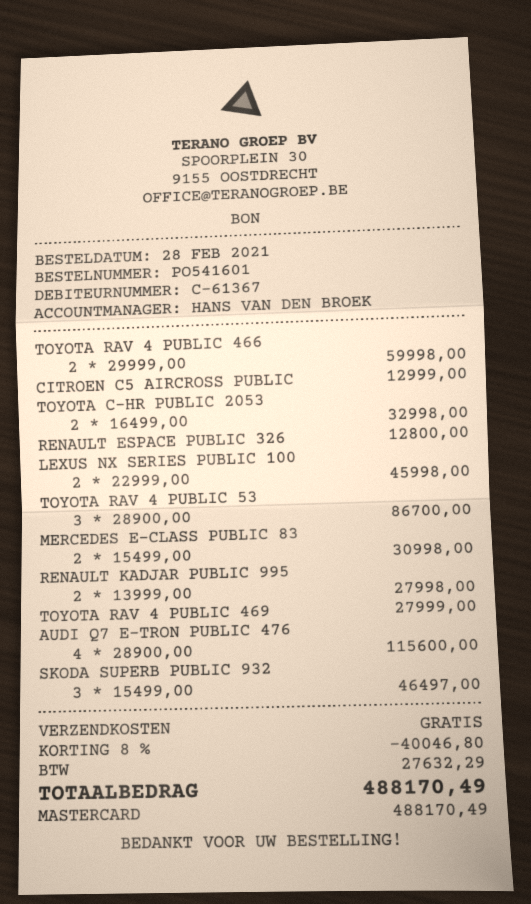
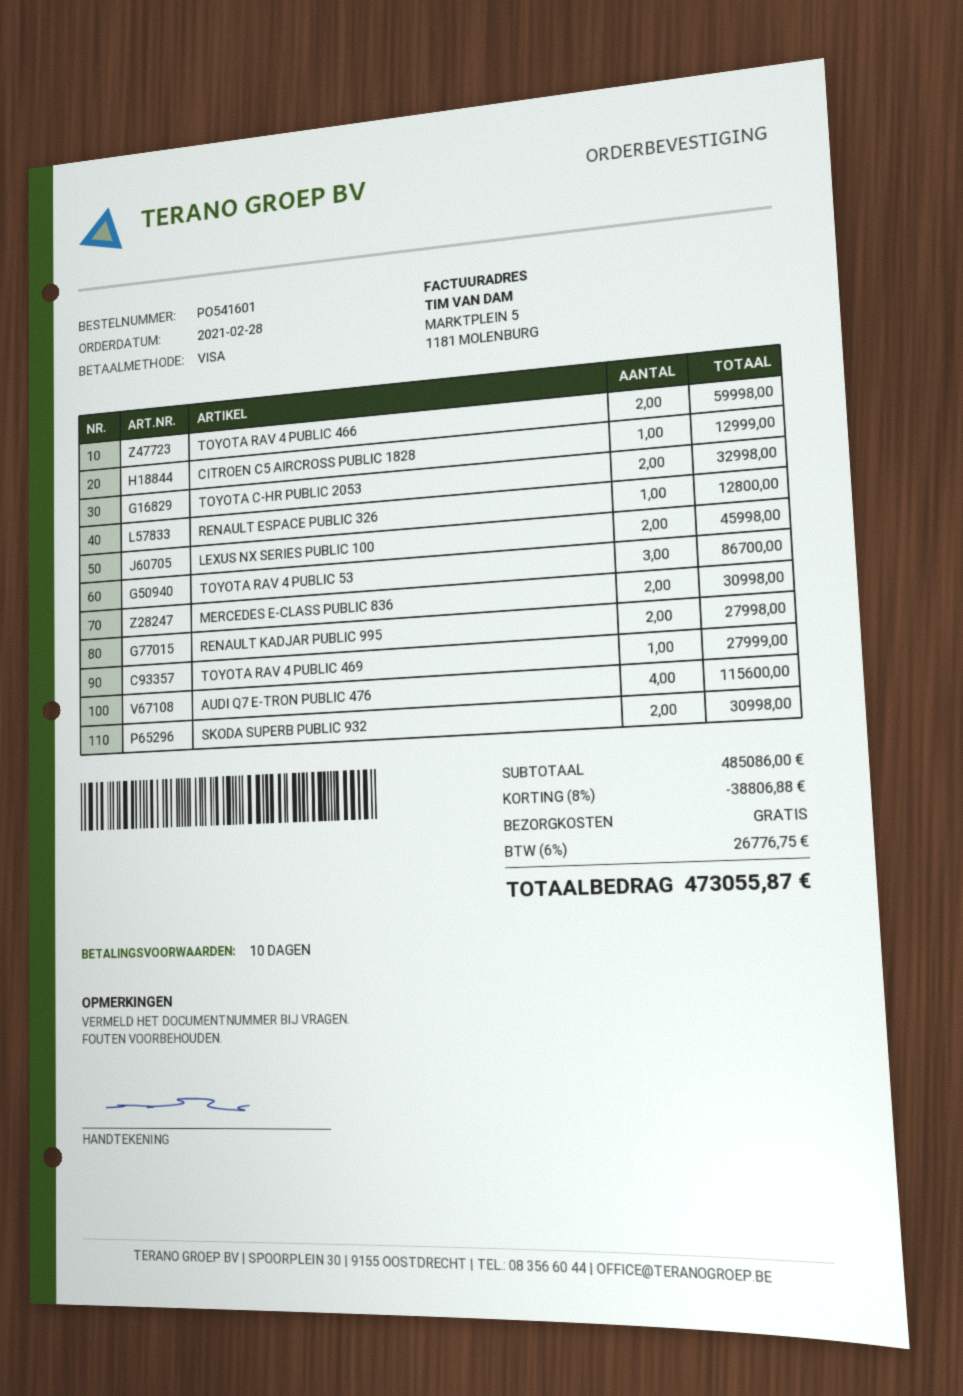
payment method: Mastercard -> Visa
SKODA SUPERB PUBLIC 932: 3 for 46497.00 -> 2 for 30998.00
discount: 8% = 40046.80 -> 8% = 38806.88
tax: 27632.29 -> 26776.75
total: 488170.49 -> 473055.87

